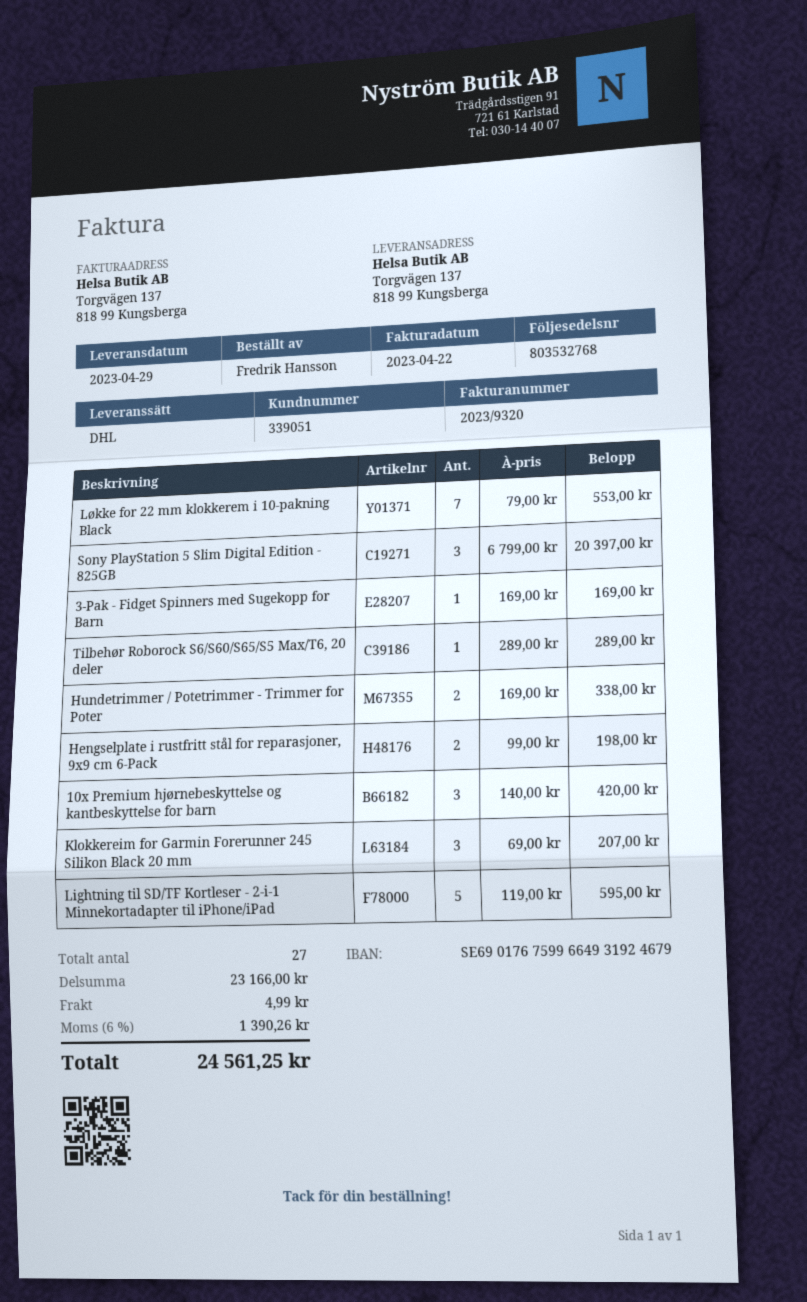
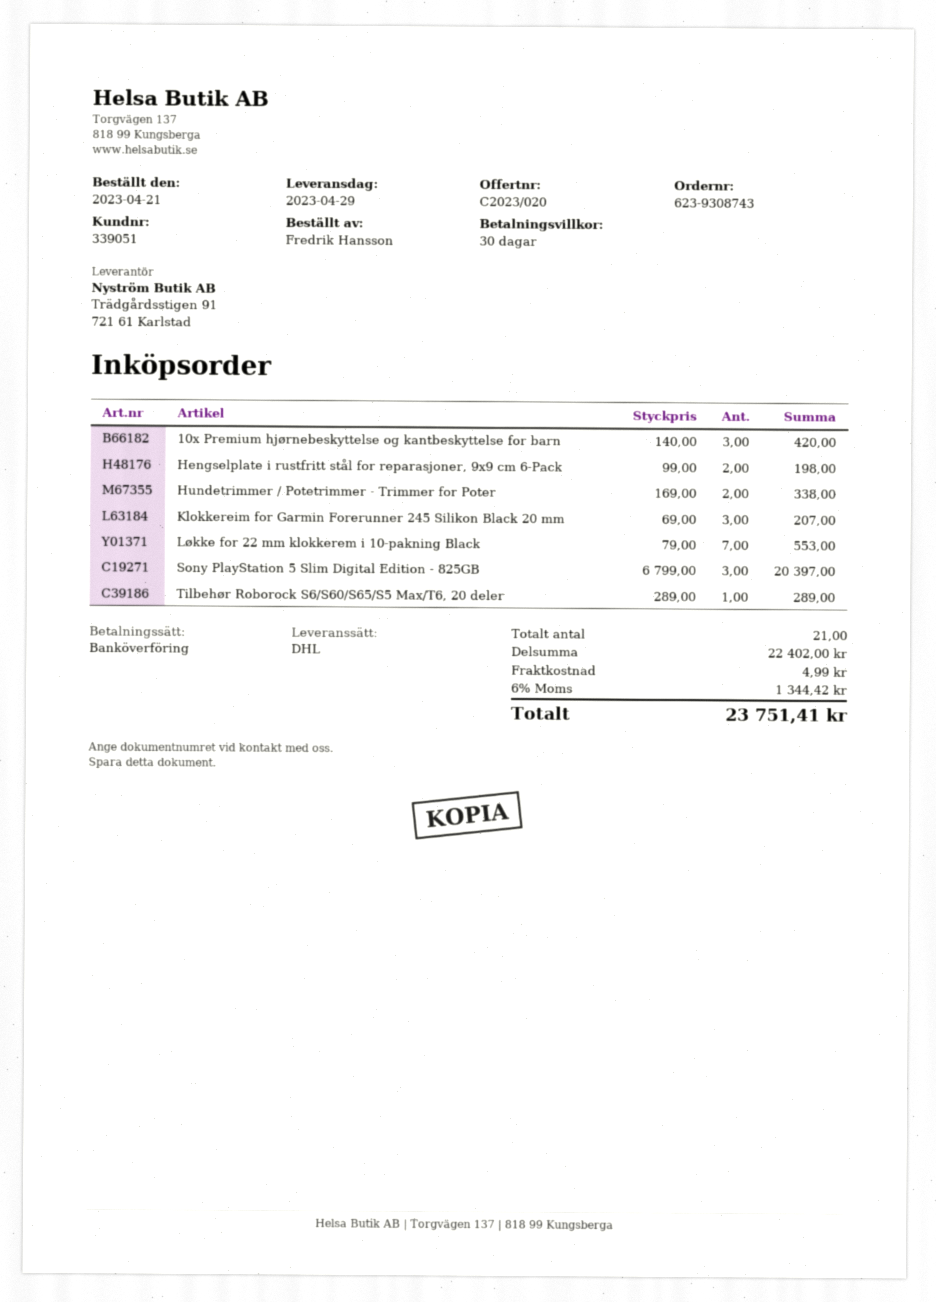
3-Pak - Fidget Spinners med Sugekopp for Barn: 1 x 169.00 = 169.00 -> none
Lightning til SD/TF Kortleser - 2-i-1 Minnekortadapter til iPhone/iPad: 5 x 119.00 = 595.00 -> none
total quantity: 27 -> 21
subtotal: 23166.00 -> 22402.00
tax: 6% = 1390.26 -> 6% = 1344.42
total: 24561.25 -> 23751.41

